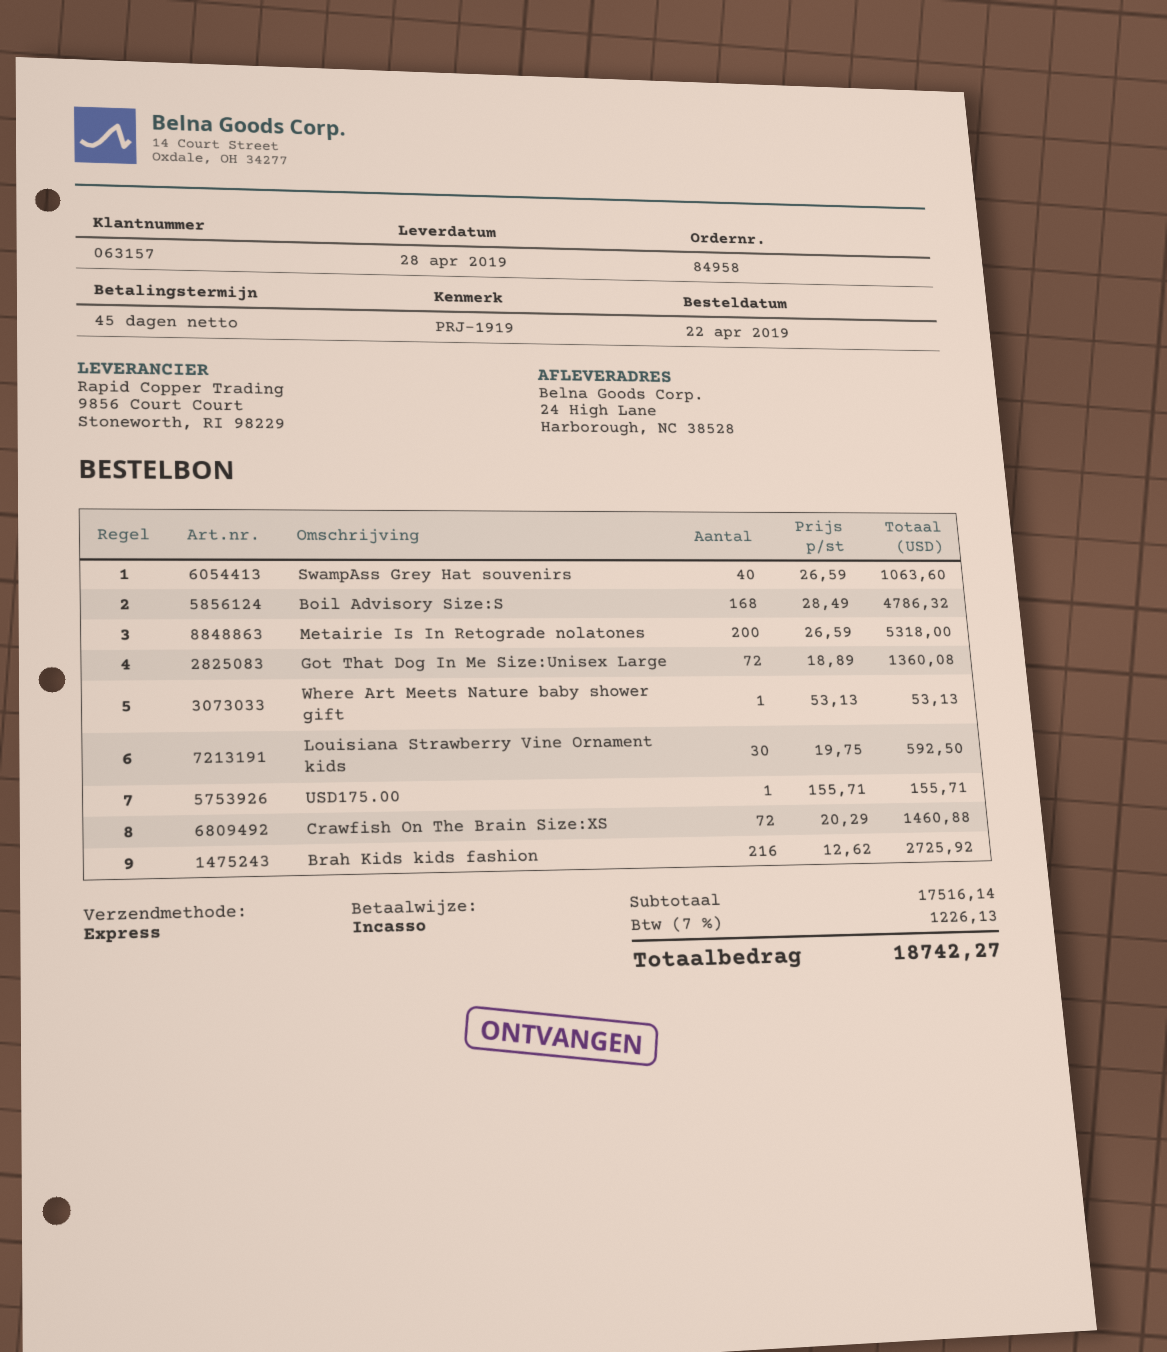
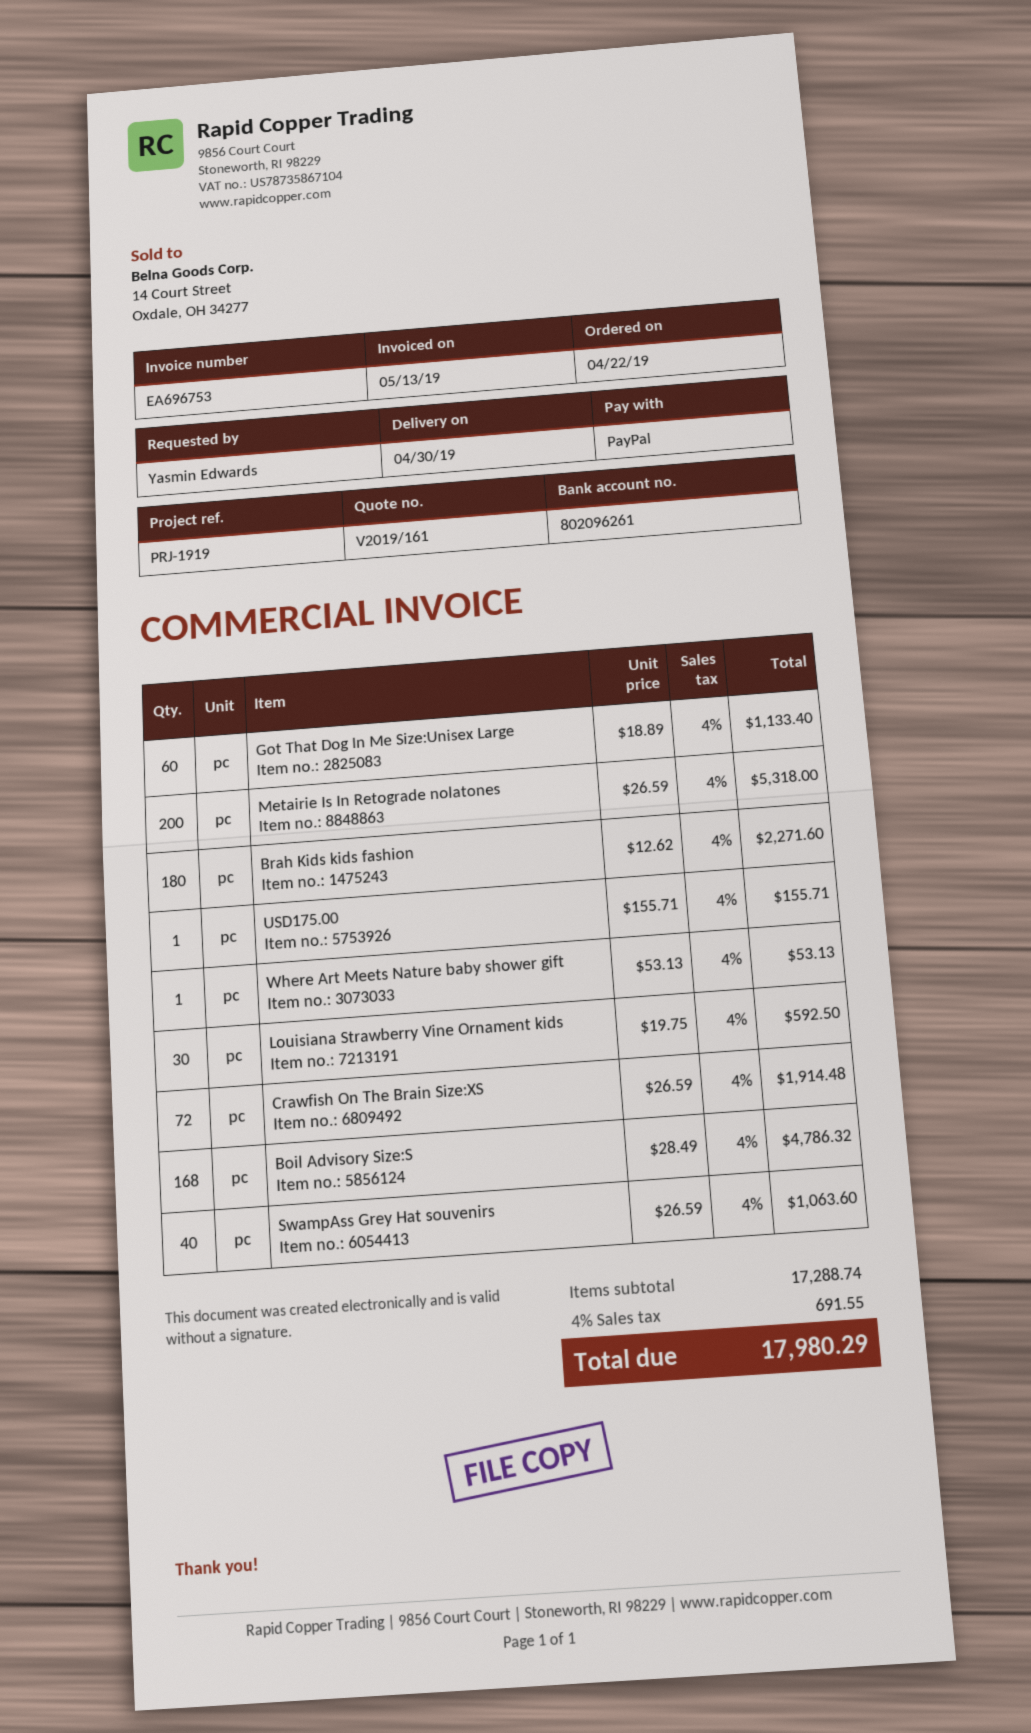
delivery date: 2019-04-28 -> 2019-04-30
payment method: direct debit -> PayPal
Got That Dog In Me Size:Unisex Large: 72 x 18.89 = 1360.08 -> 60 x 18.89 = 1133.40
Crawfish On The Brain Size:XS: 72 x 20.29 = 1460.88 -> 72 x 26.59 = 1914.48
Brah Kids kids fashion: 216 x 12.62 = 2725.92 -> 180 x 12.62 = 2271.60
subtotal: 17516.14 -> 17288.74
tax: 7% = 1226.13 -> 4% = 691.55
total: 18742.27 -> 17980.29

